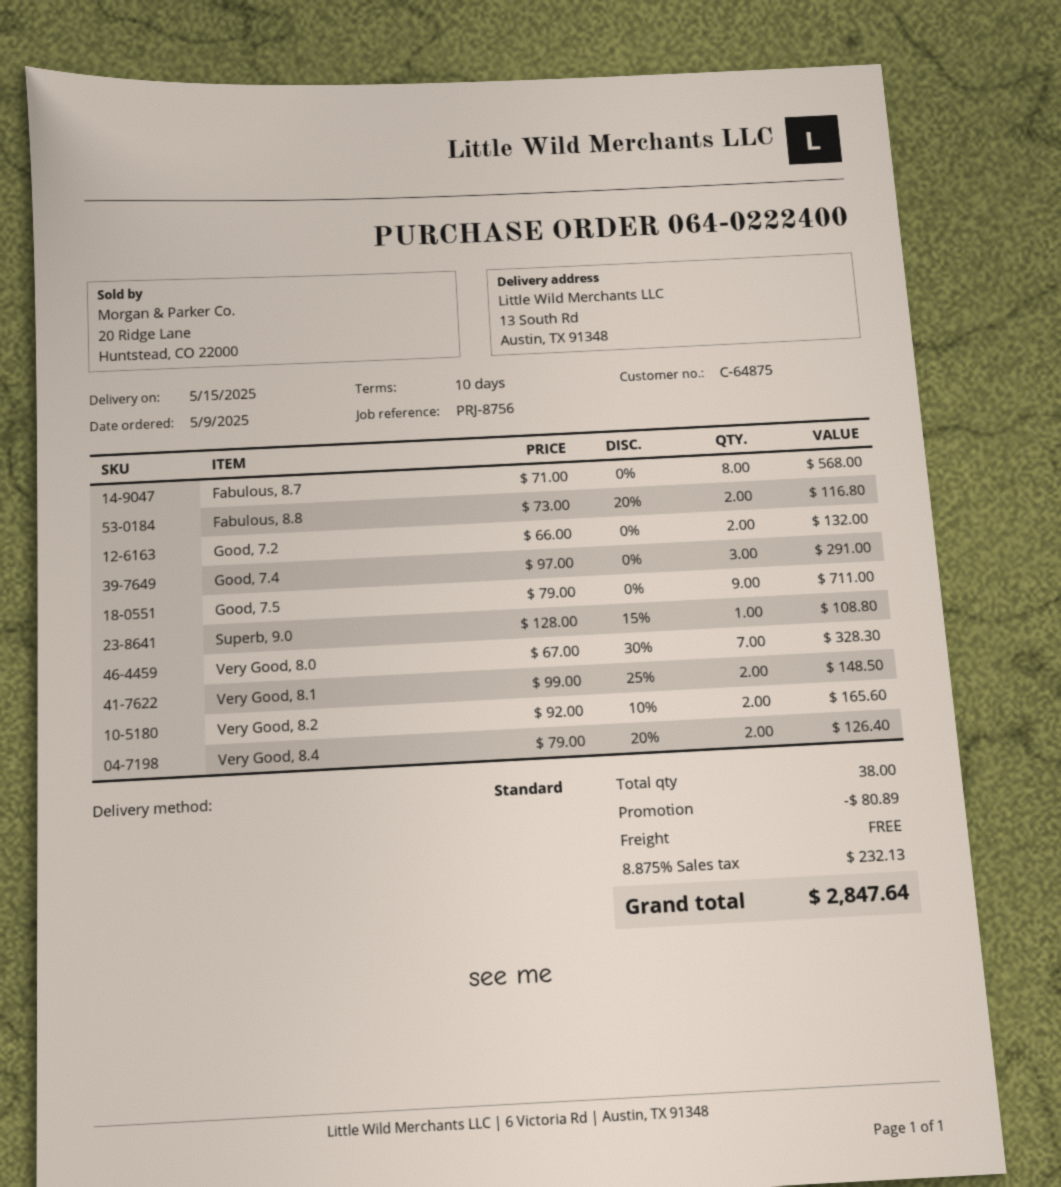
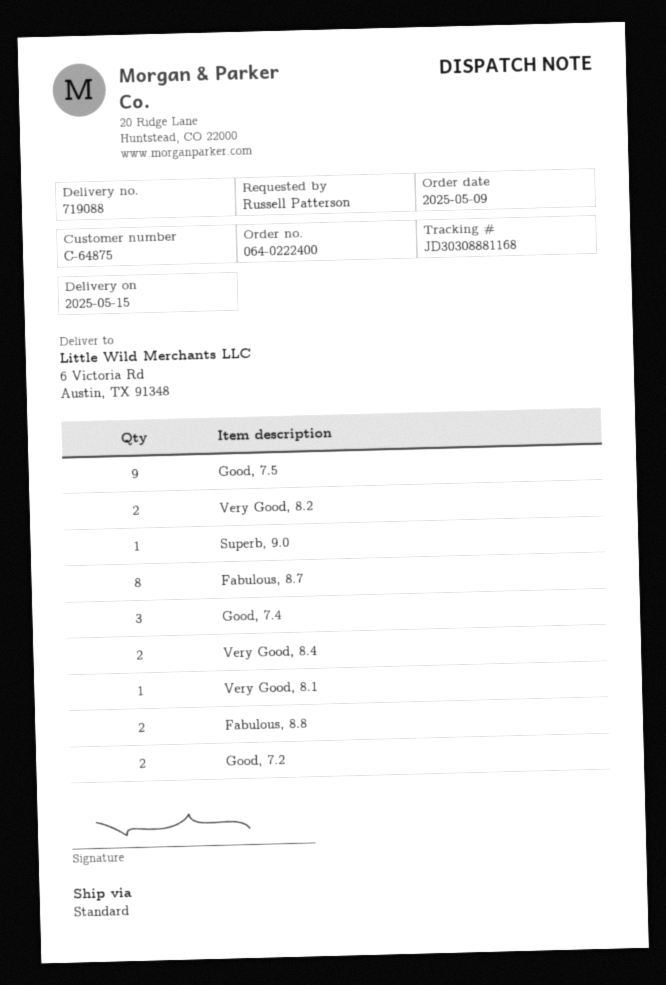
ship to: 13 South Rd, Austin, TX 91348 -> 6 Victoria Rd, Austin, TX 91348
Very Good, 8.0: 7 -> none
Very Good, 8.1: 2 -> 1

